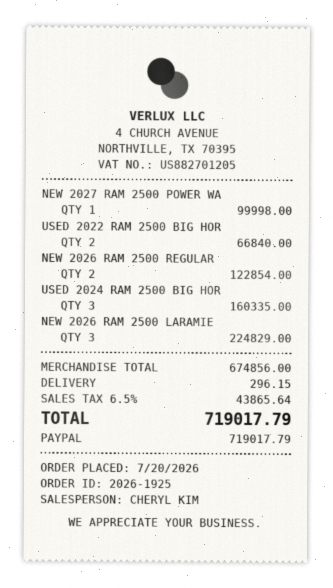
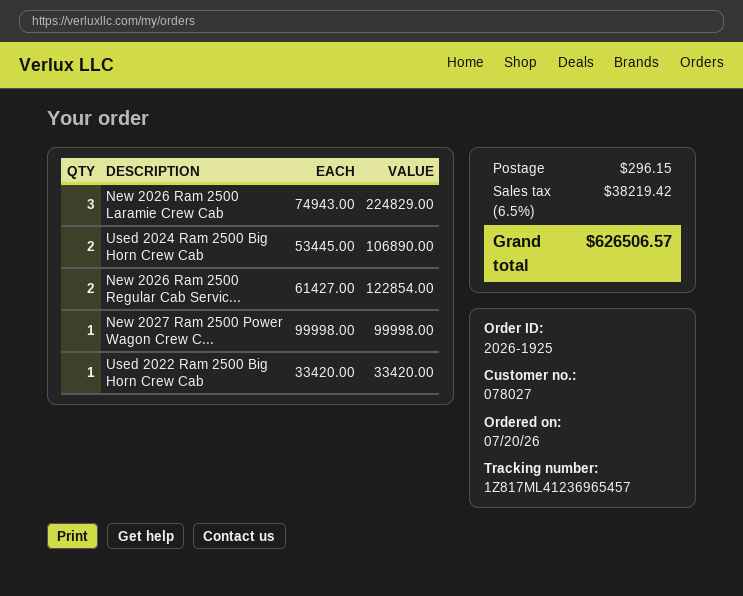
USED 2022 RAM 2500 BIG HOR: 2 for 66840.00 -> 1 for 33420.00
USED 2024 RAM 2500 BIG HOR: 3 for 160335.00 -> 2 for 106890.00
tax: 6.5% = 43865.64 -> 6.5% = 38219.42
total: 719017.79 -> 626506.57

